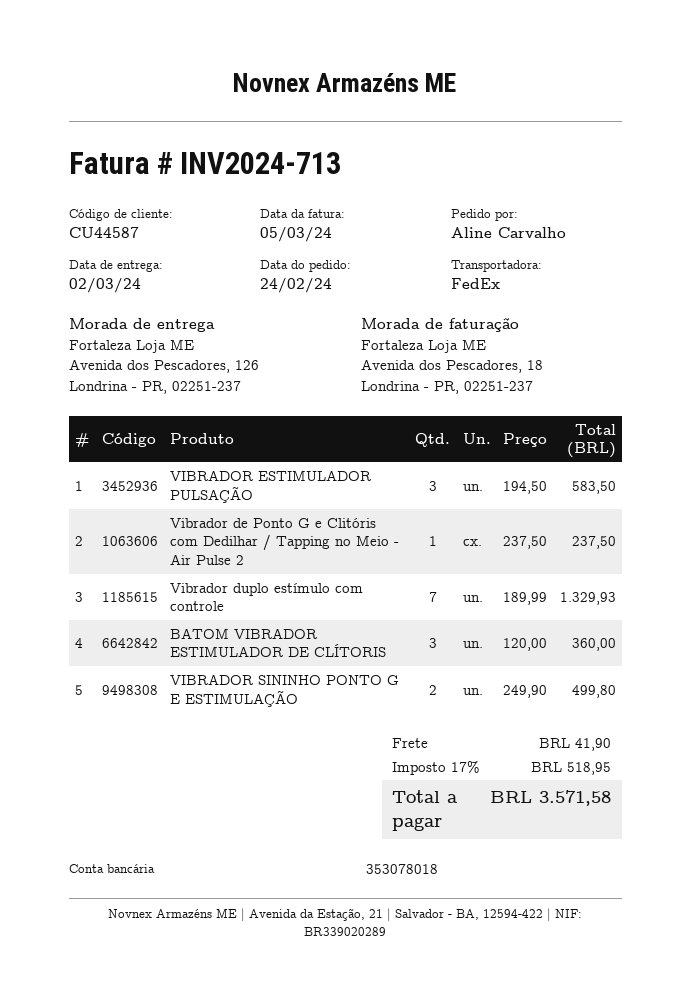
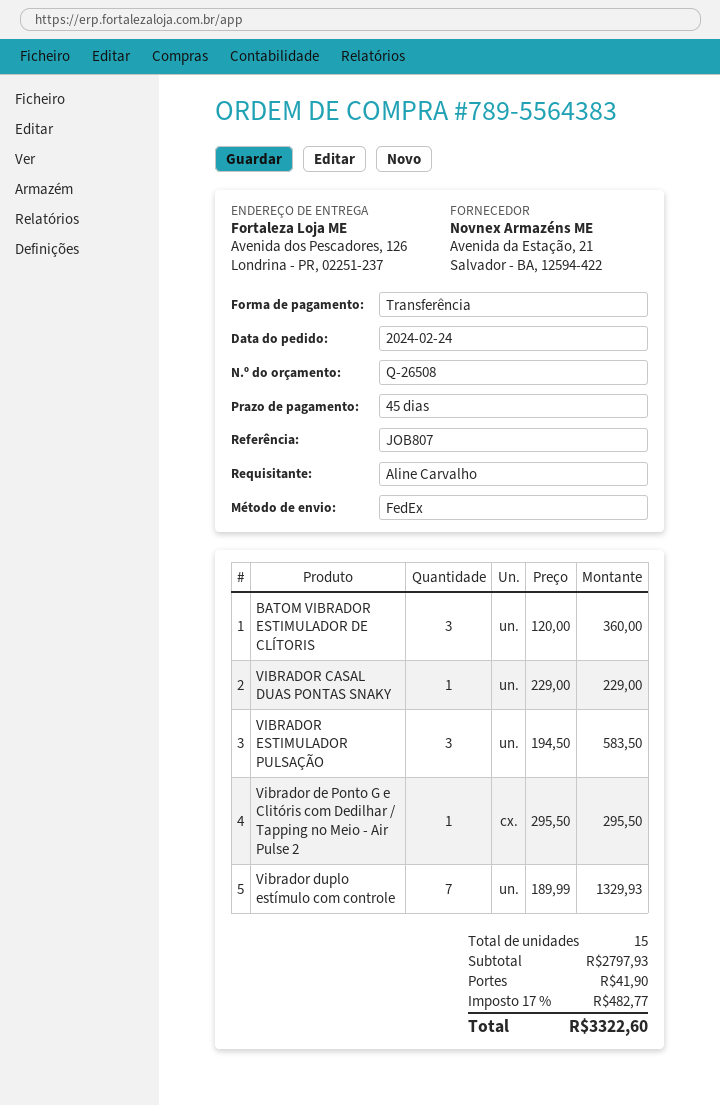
Vibrador de Ponto G e Clitóris com Dedilhar / Tapping no Meio - Air Pulse 2: 1 x 237.50 = 237.50 -> 1 x 295.50 = 295.50
VIBRADOR SININHO PONTO G E ESTIMULAÇÃO: 2 x 249.90 = 499.80 -> none
VIBRADOR CASAL DUAS PONTAS SNAKY: none -> 1 x 229.00 = 229.00
tax: 17% = 518.95 -> 17% = 482.77
total: 3571.58 -> 3322.60

